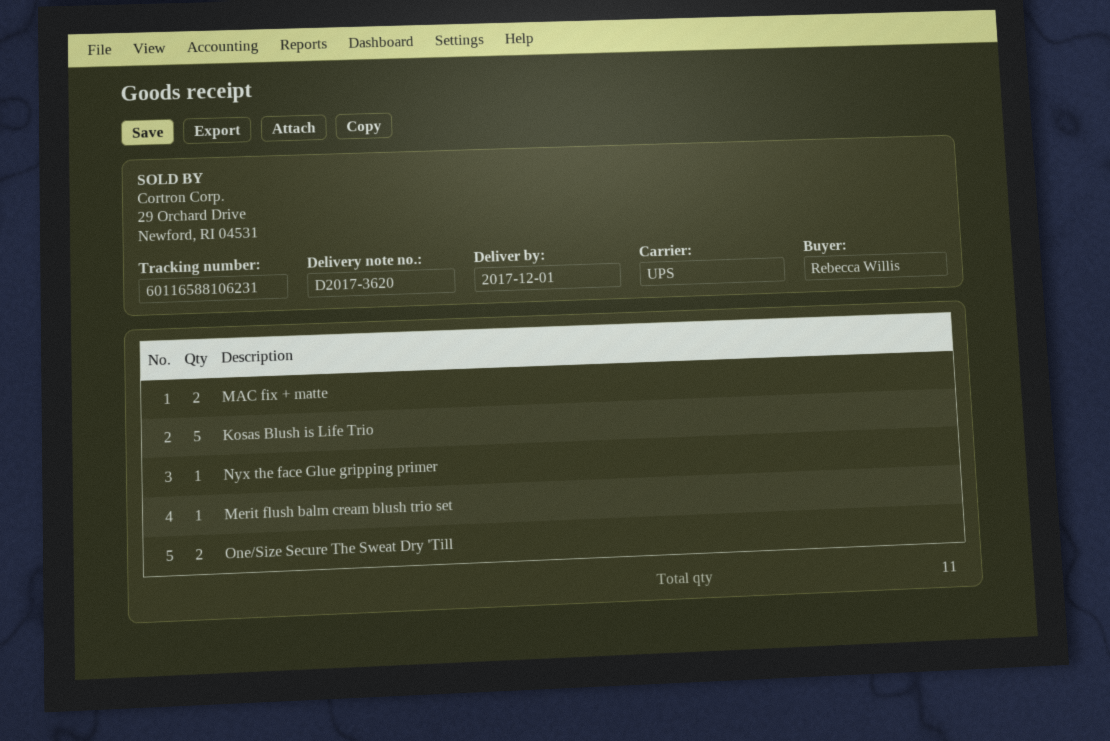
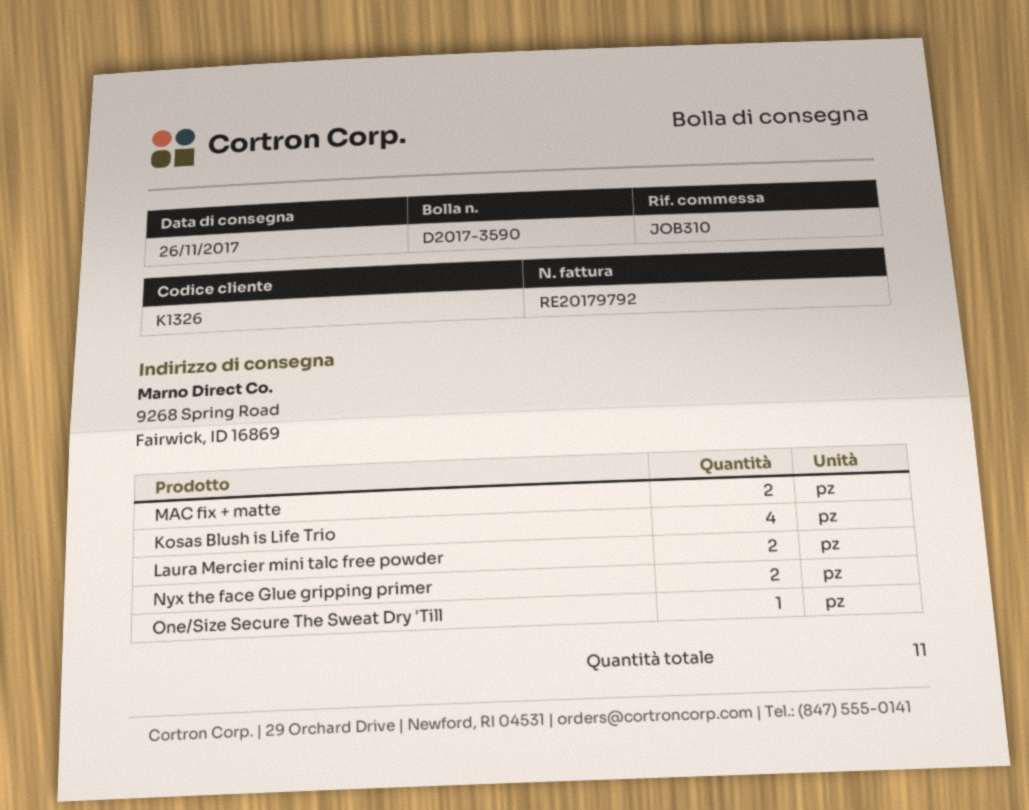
delivery note number: D2017-3620 -> D2017-3590
delivery date: 2017-12-01 -> 2017-11-26
Kosas Blush is Life Trio: 5 -> 4
Nyx the face Glue gripping primer: 1 -> 2
Merit flush balm cream blush trio set: 1 -> none
One/Size Secure The Sweat Dry 'Till: 2 -> 1
Laura Mercier mini talc free powder: none -> 2

